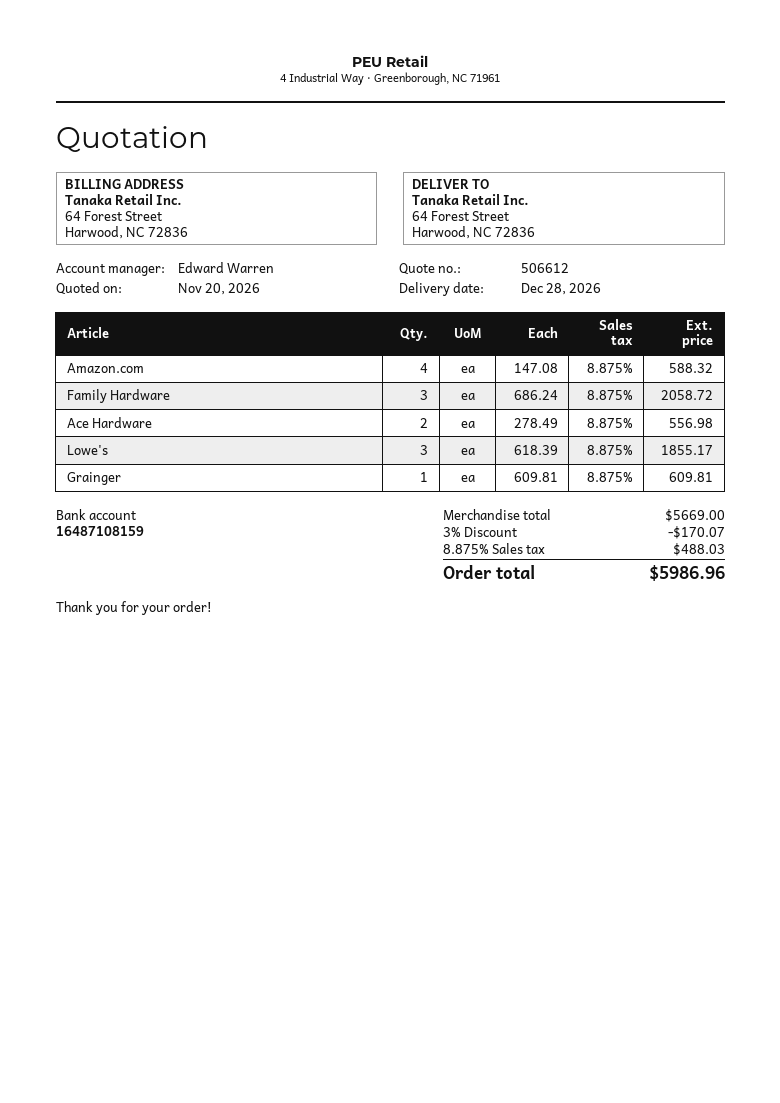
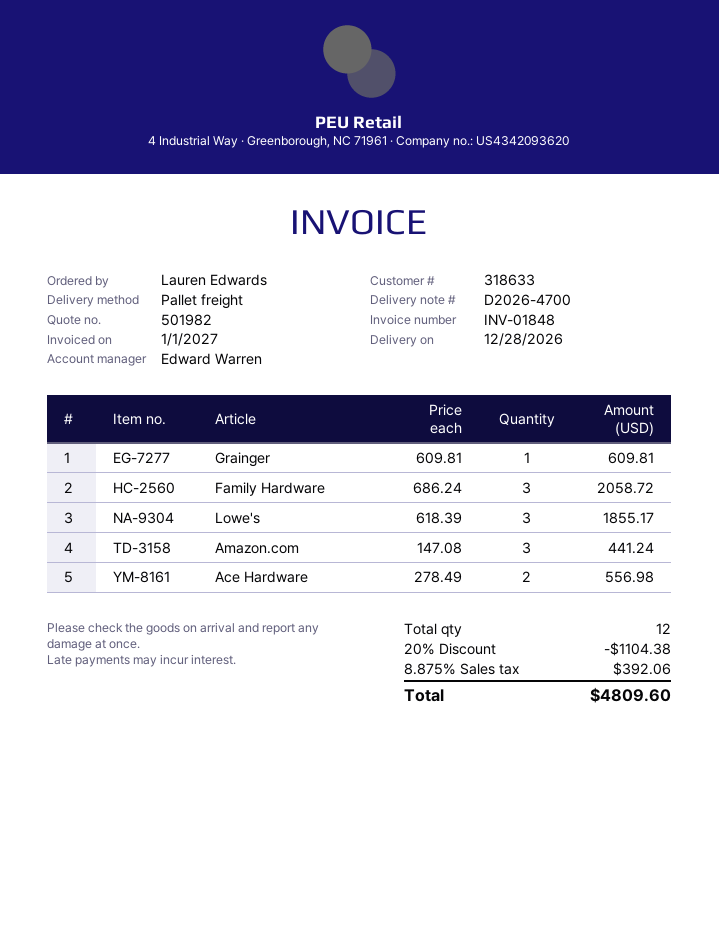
quote number: 506612 -> 501982
Amazon.com: 4 x 147.08 = 588.32 -> 3 x 147.08 = 441.24
discount: 3% = 170.07 -> 20% = 1104.38
tax: 8.875% = 488.03 -> 8.875% = 392.06
total: 5986.96 -> 4809.60

